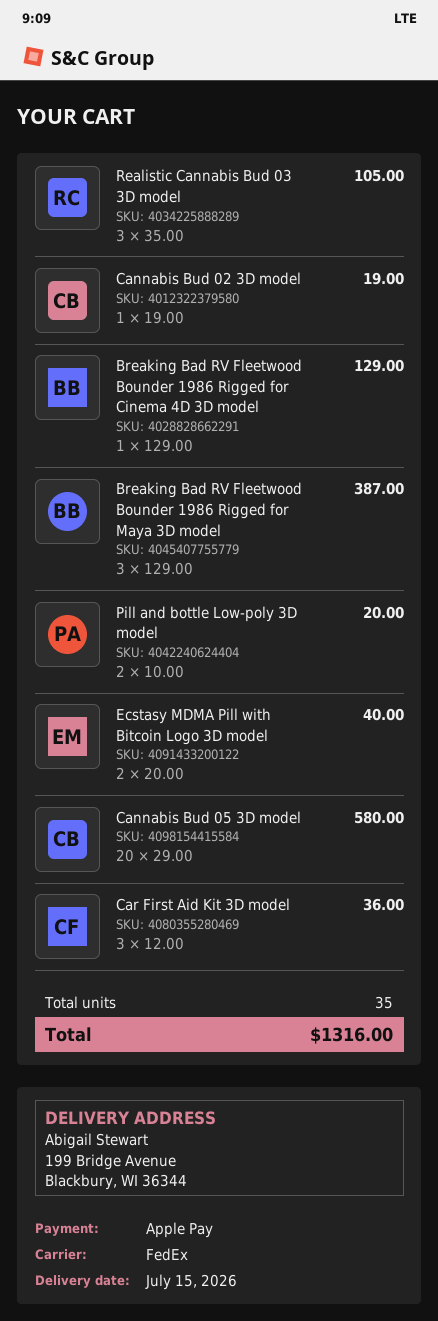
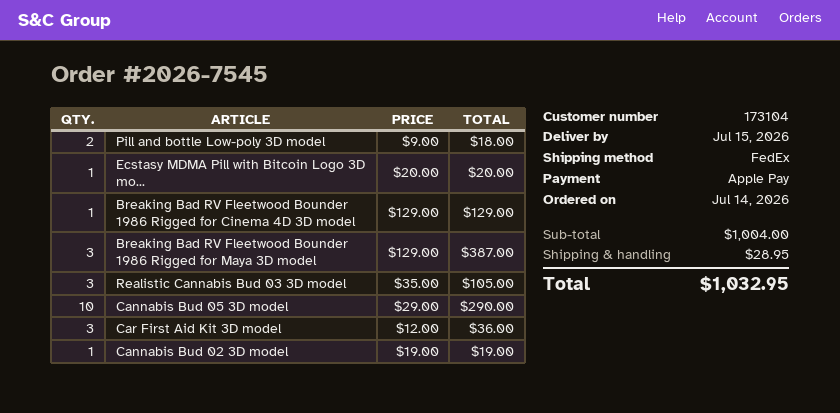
Pill and bottle Low-poly 3D model: 2 x 10.00 = 20.00 -> 2 x 9.00 = 18.00
Ecstasy MDMA Pill with Bitcoin Logo 3D model: 2 x 20.00 = 40.00 -> 1 x 20.00 = 20.00
Cannabis Bud 05 3D model: 20 x 29.00 = 580.00 -> 10 x 29.00 = 290.00
shipping: none -> 28.95
total: 1316.00 -> 1032.95

